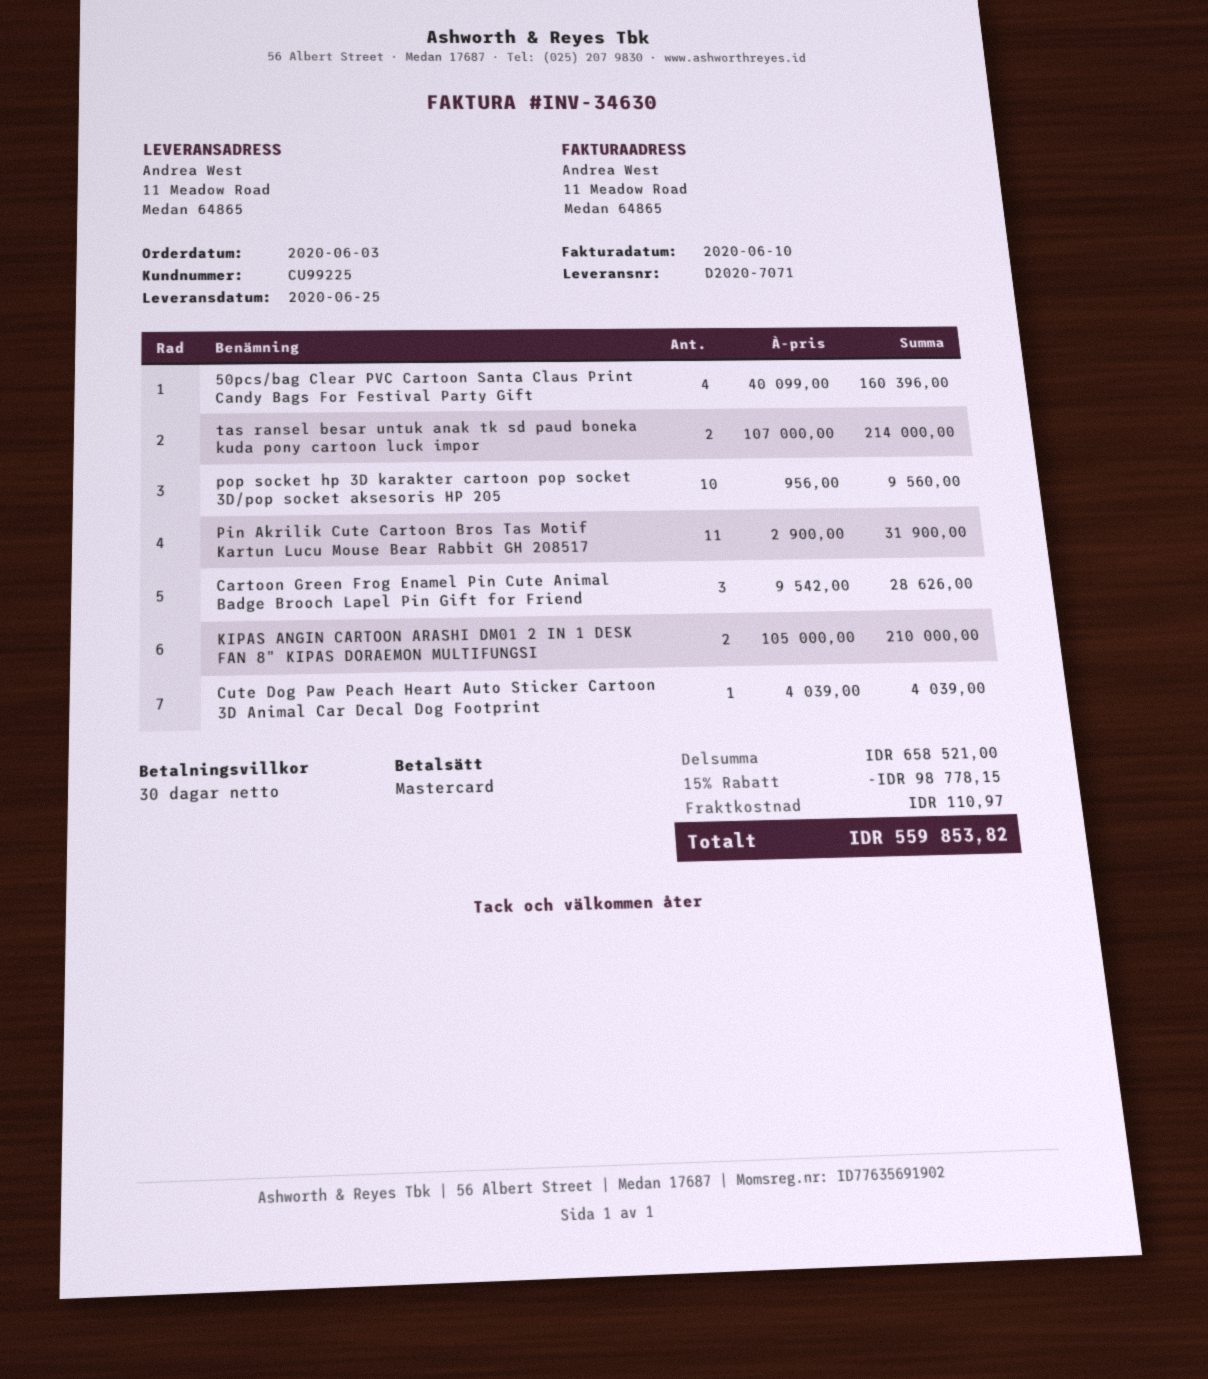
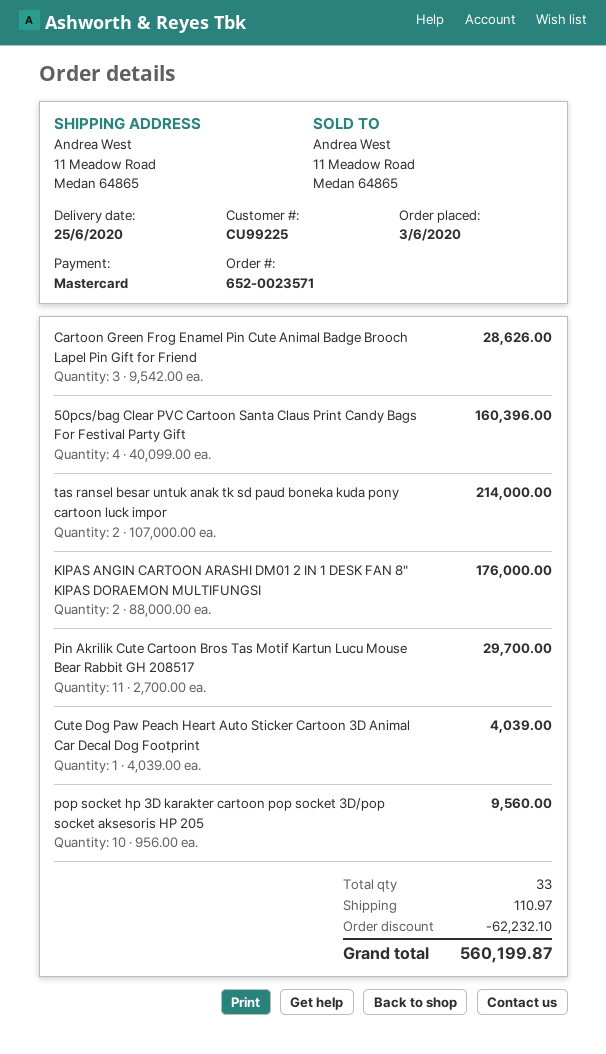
Pin Akrilik Cute Cartoon Bros Tas Motif Kartun Lucu Mouse Bear Rabbit GH 208517: 11 x 2900.00 = 31900.00 -> 11 x 2700.00 = 29700.00
KIPAS ANGIN CARTOON ARASHI DM01 2 IN 1 DESK FAN 8" KIPAS DORAEMON MULTIFUNGSI: 2 x 105000.00 = 210000.00 -> 2 x 88000.00 = 176000.00
discount: 98778.15 -> 62232.10
total: 559853.82 -> 560199.87

